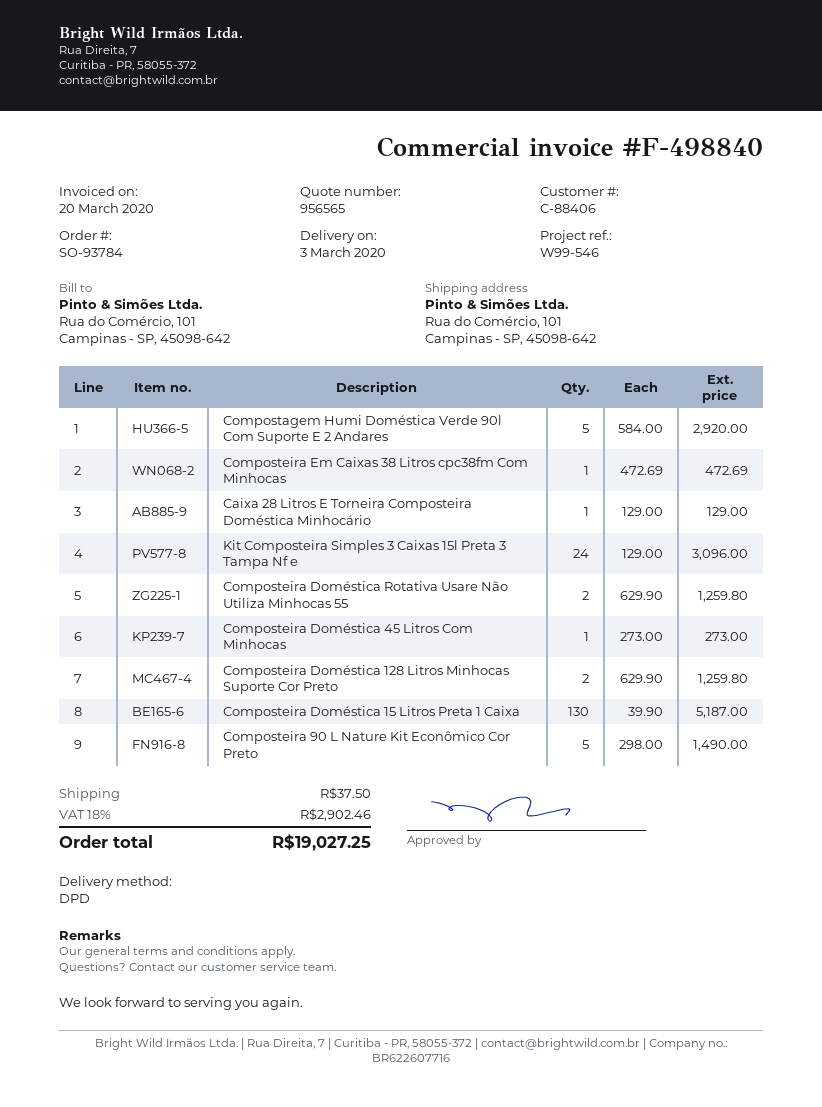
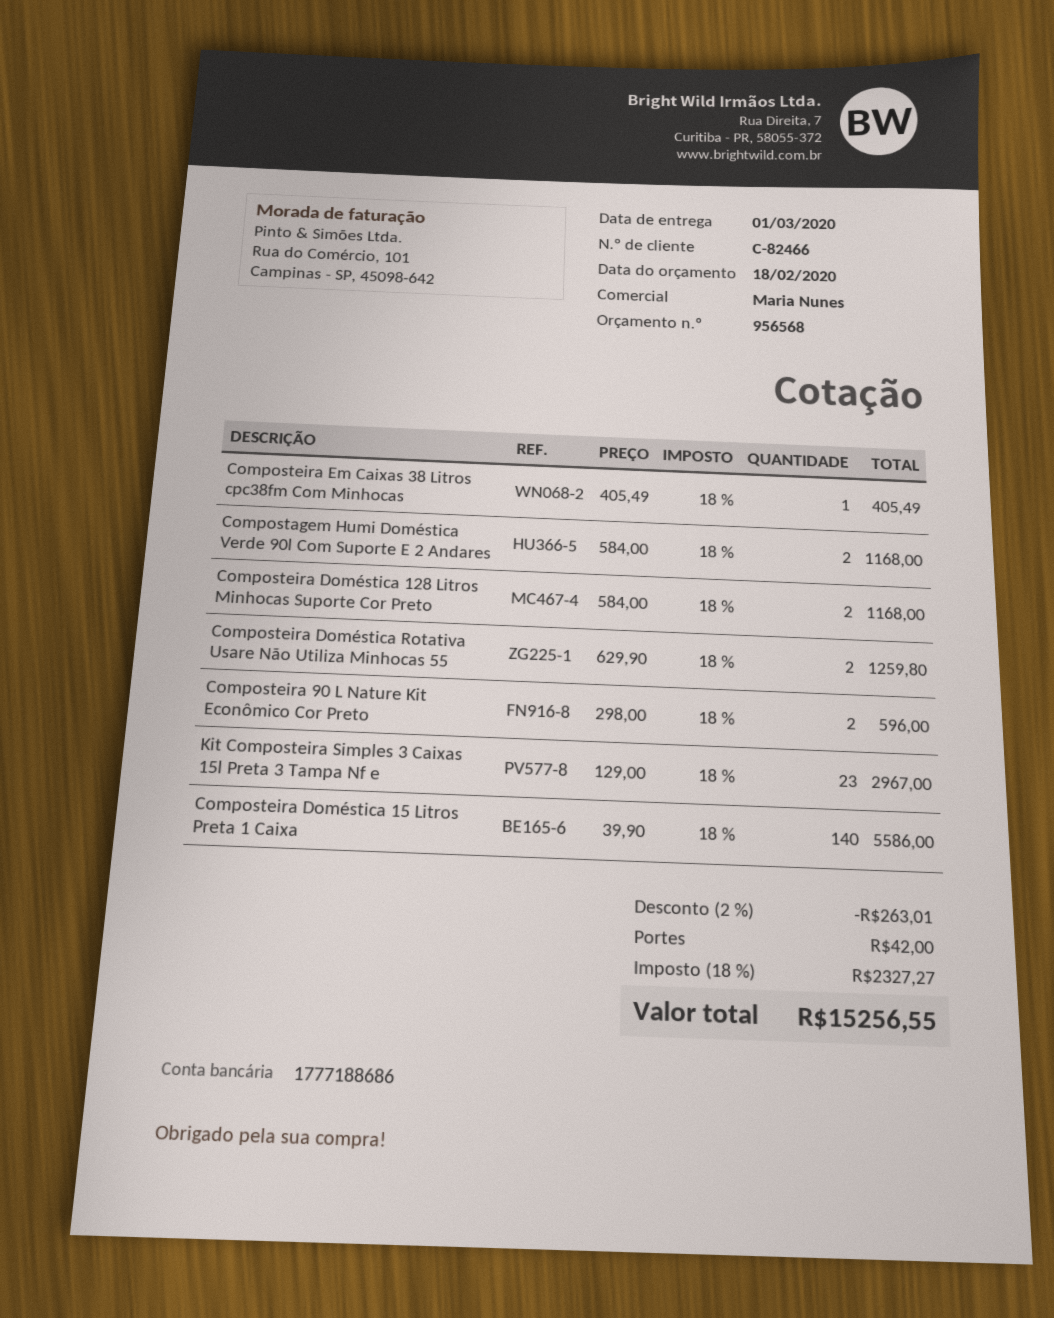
quote number: 956565 -> 956568
delivery date: 2020-03-03 -> 2020-03-01
customer number: C-88406 -> C-82466
Compostagem Humi Doméstica Verde 90l Com Suporte E 2 Andares: 5 x 584.00 = 2920.00 -> 2 x 584.00 = 1168.00
Composteira Em Caixas 38 Litros cpc38fm Com Minhocas: 1 x 472.69 = 472.69 -> 1 x 405.49 = 405.49
Caixa 28 Litros E Torneira Composteira Doméstica Minhocário: 1 x 129.00 = 129.00 -> none
Kit Composteira Simples 3 Caixas 15l Preta 3 Tampa Nf e: 24 x 129.00 = 3096.00 -> 23 x 129.00 = 2967.00
Composteira Doméstica 45 Litros Com Minhocas: 1 x 273.00 = 273.00 -> none
Composteira Doméstica 128 Litros Minhocas Suporte Cor Preto: 2 x 629.90 = 1259.80 -> 2 x 584.00 = 1168.00
Composteira Doméstica 15 Litros Preta 1 Caixa: 130 x 39.90 = 5187.00 -> 140 x 39.90 = 5586.00
Composteira 90 L Nature Kit Econômico Cor Preto: 5 x 298.00 = 1490.00 -> 2 x 298.00 = 596.00
discount: none -> 2% = 263.01
shipping: 37.50 -> 42.00
tax: 18% = 2902.46 -> 18% = 2327.27
total: 19027.25 -> 15256.55

